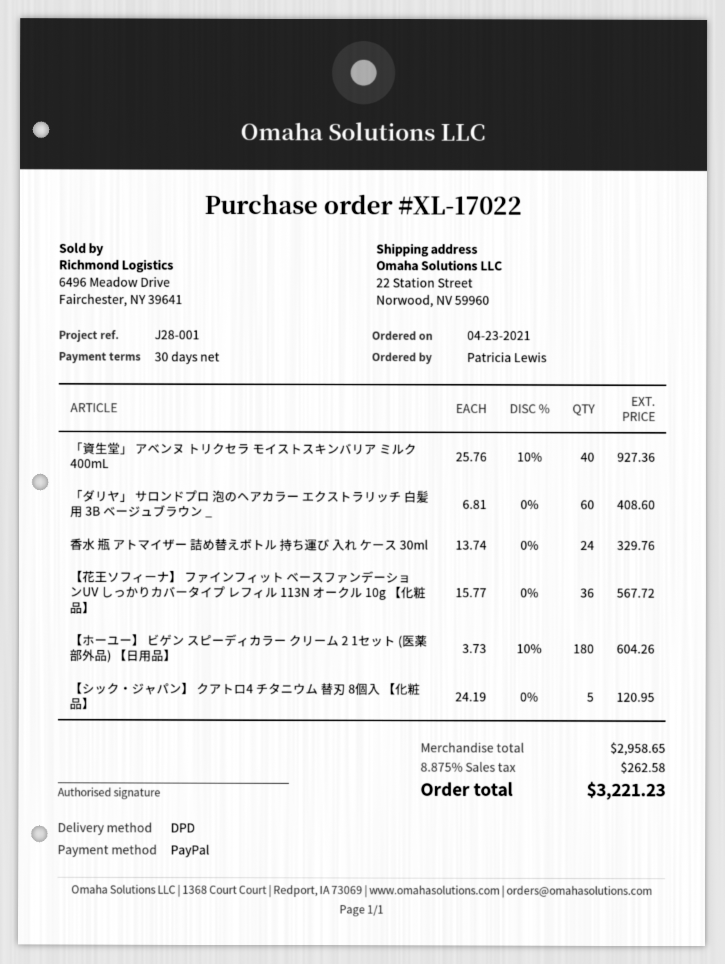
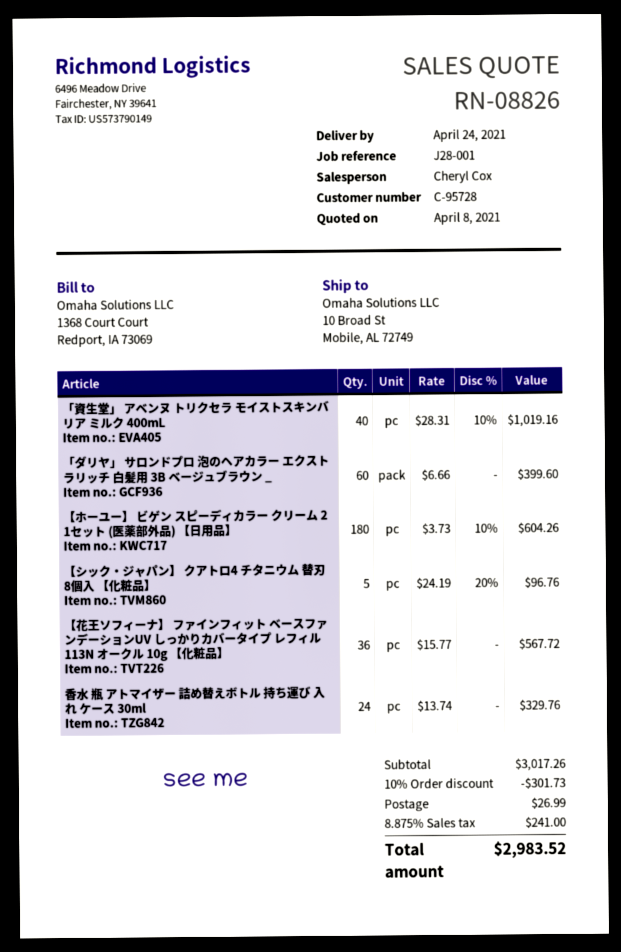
ship to: 22 Station Street, Norwood, NV 59960 -> 10 Broad St, Mobile, AL 72749
「資生堂」 アベンヌ トリクセラ モイストスキンバリア ミルク 400mL: 40 x 25.76 - 10% = 927.36 -> 40 x 28.31 - 10% = 1019.16
「ダリヤ」 サロンドプロ 泡のヘアカラー エクストラリッチ 白髪用 3B ベージュブラウン _: 60 x 6.81 = 408.60 -> 60 x 6.66 = 399.60
【シック・ジャパン】 クアトロ4 チタニウム 替刃 8個入 【化粧品】: 5 x 24.19 = 120.95 -> 5 x 24.19 - 20% = 96.76
subtotal: 2958.65 -> 3017.26
discount: none -> 10% = 301.73
shipping: none -> 26.99
tax: 8.875% = 262.58 -> 8.875% = 241.00
total: 3221.23 -> 2983.52

